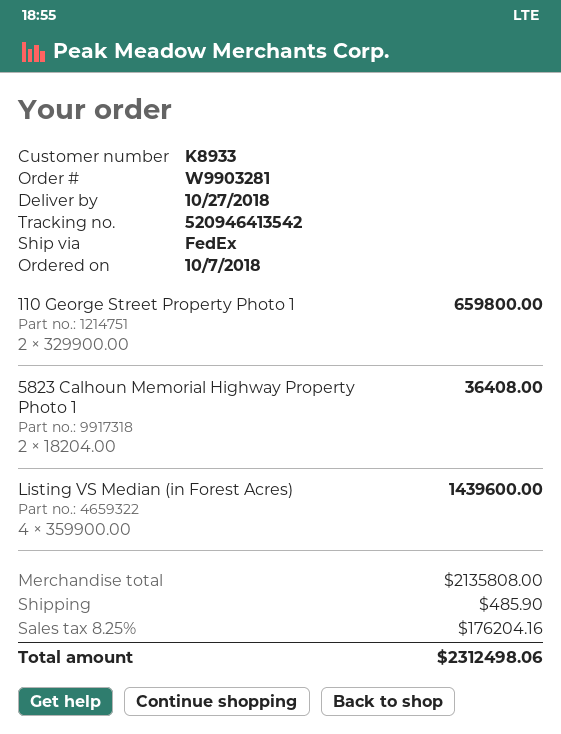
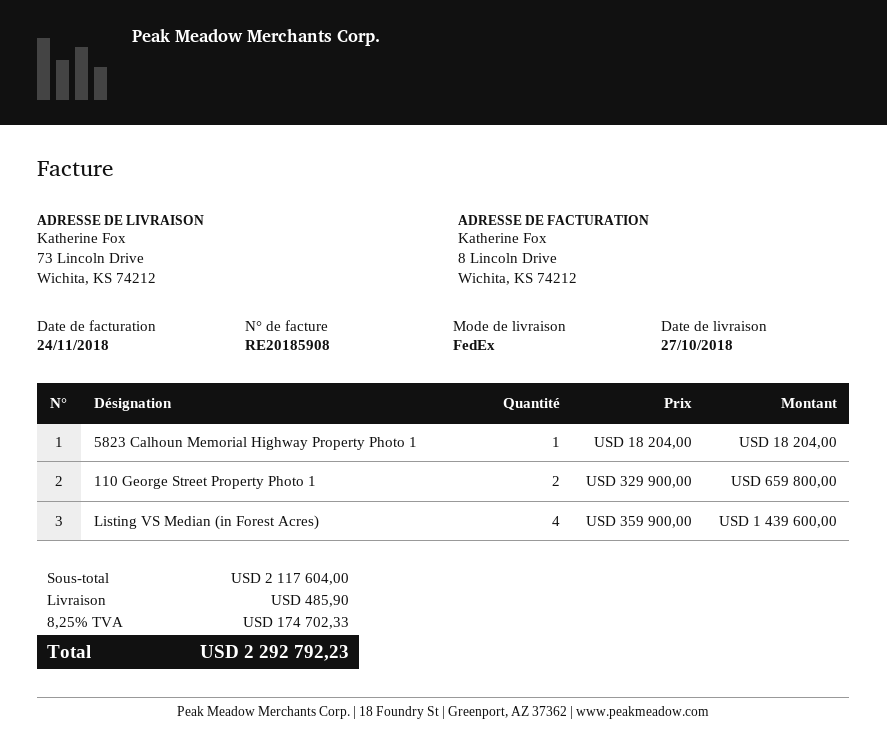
5823 Calhoun Memorial Highway Property Photo 1: 2 x 18204.00 = 36408.00 -> 1 x 18204.00 = 18204.00
subtotal: 2135808.00 -> 2117604.00
tax: 8.25% = 176204.16 -> 8.25% = 174702.33
total: 2312498.06 -> 2292792.23

